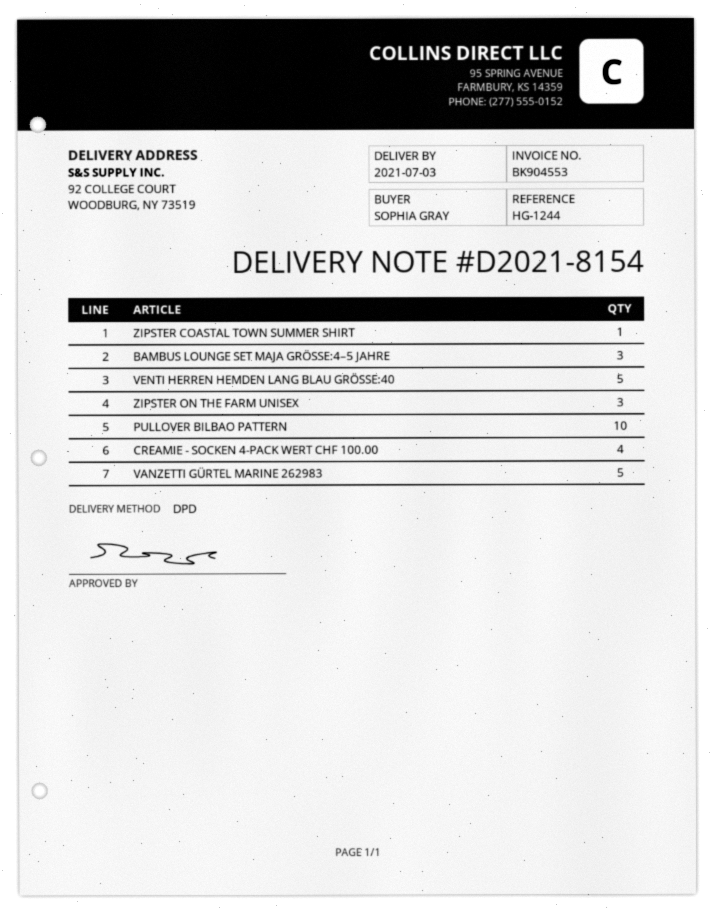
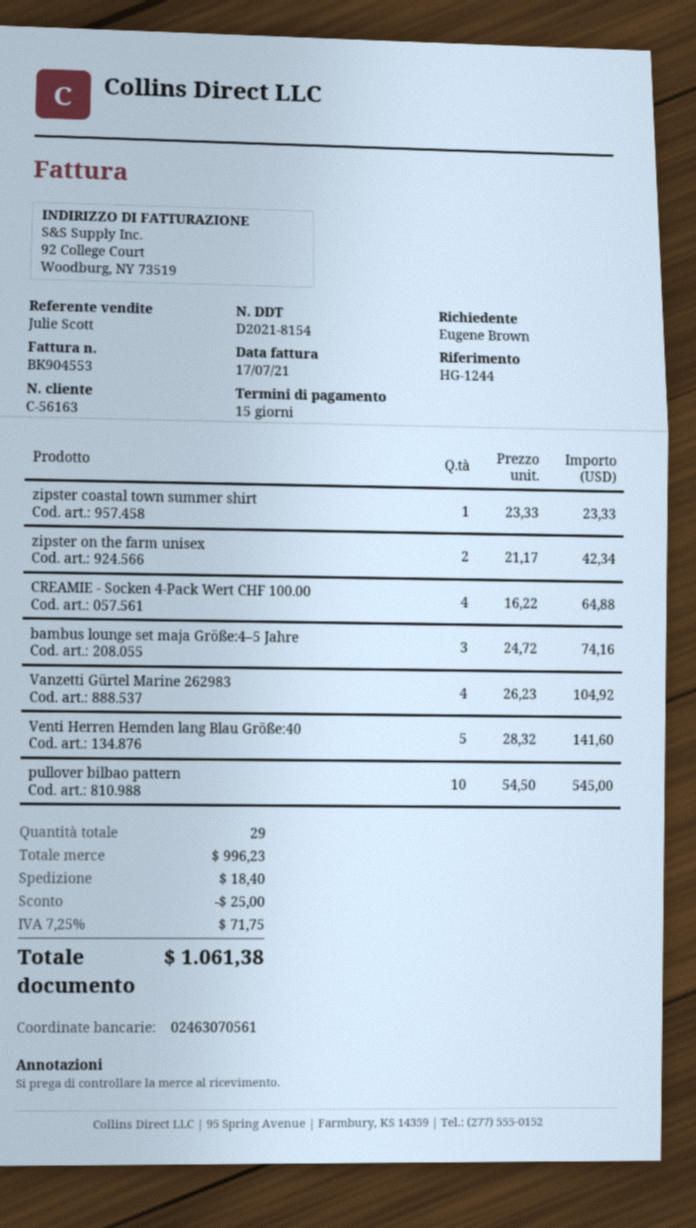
ordered by: SOPHIA GRAY -> Eugene Brown
ZIPSTER ON THE FARM UNISEX: 3 -> 2
VANZETTI GÜRTEL MARINE 262983: 5 -> 4

